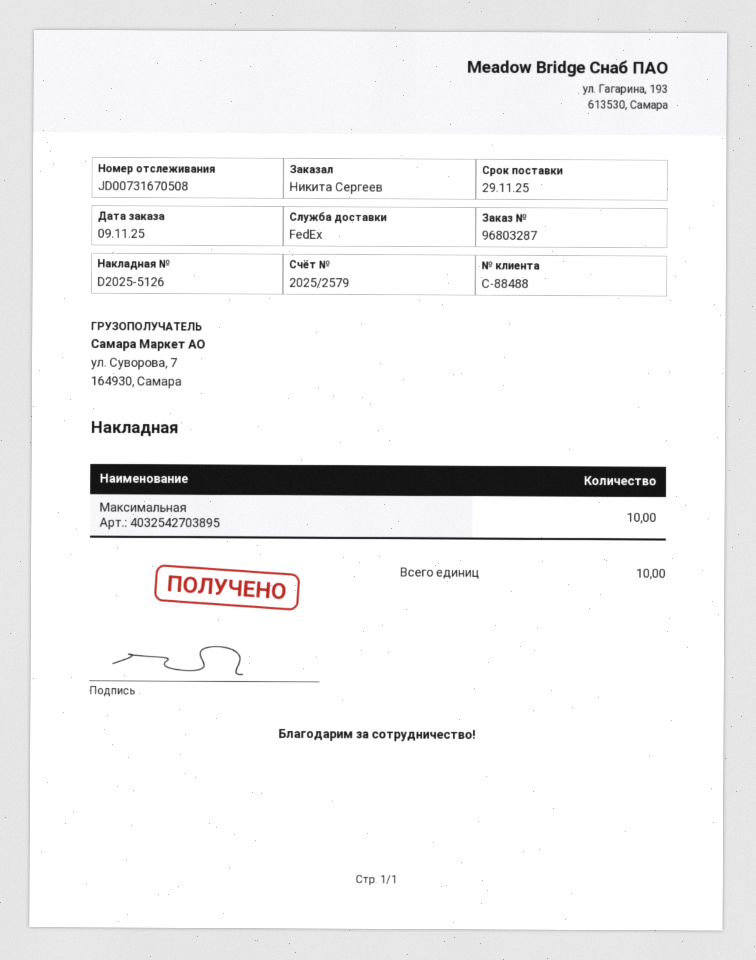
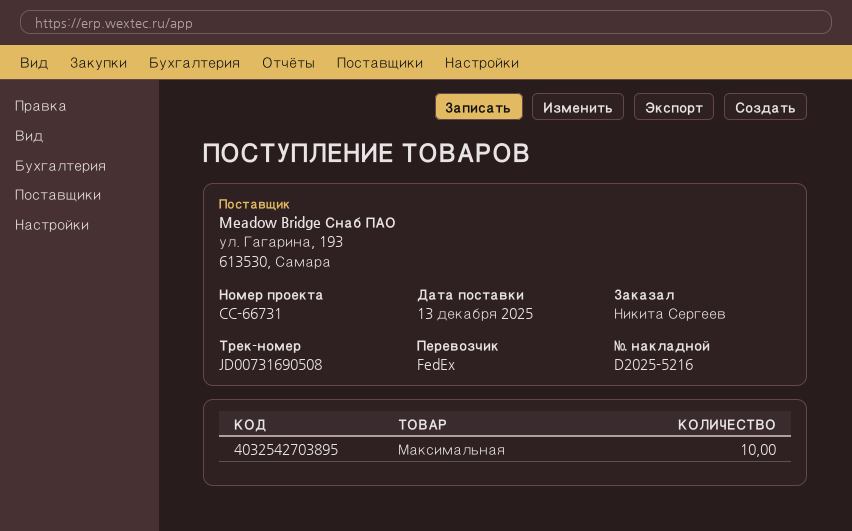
delivery note number: D2025-5126 -> D2025-5216
delivery date: 2025-11-29 -> 2025-12-13
tracking number: JD00731670508 -> JD00731690508

